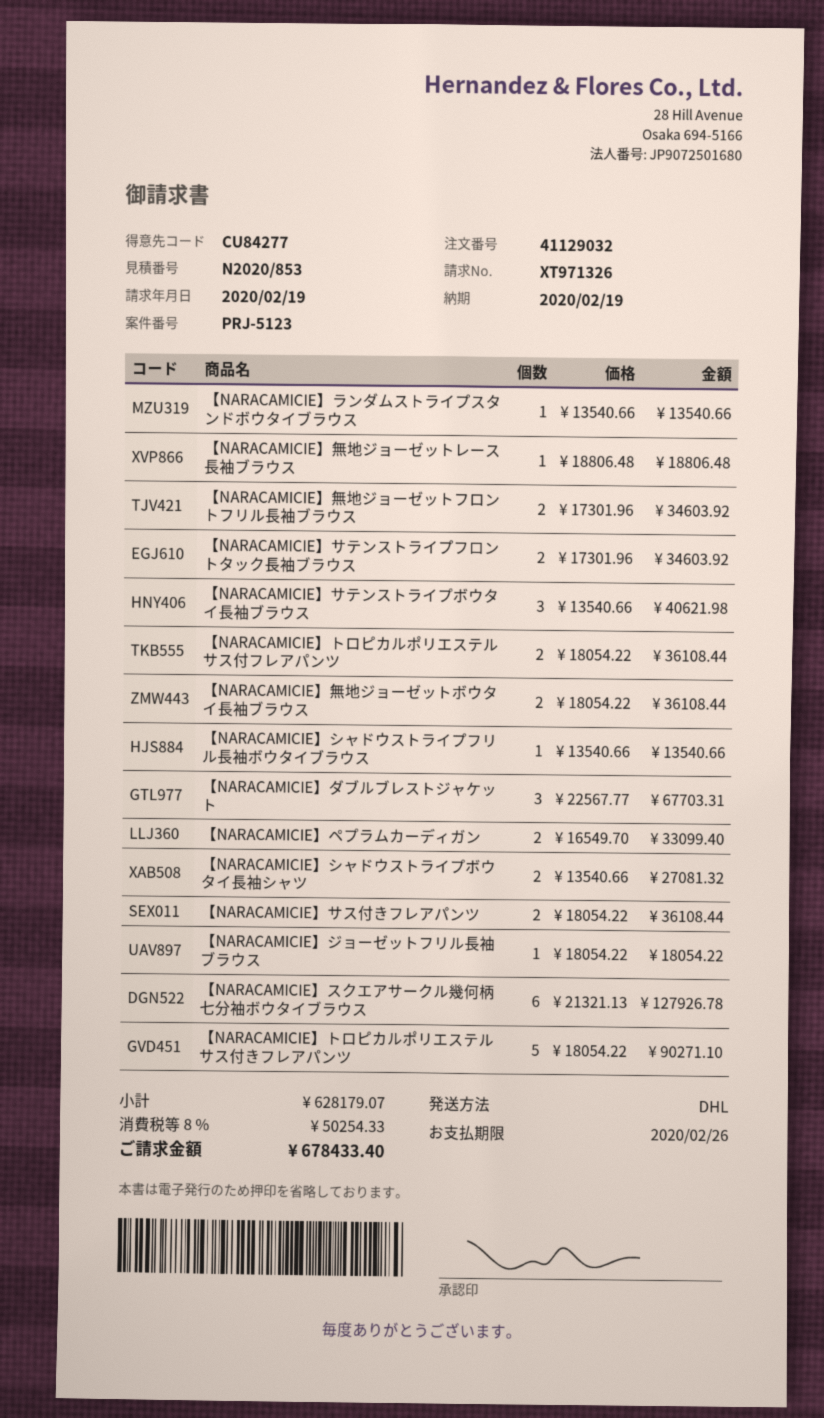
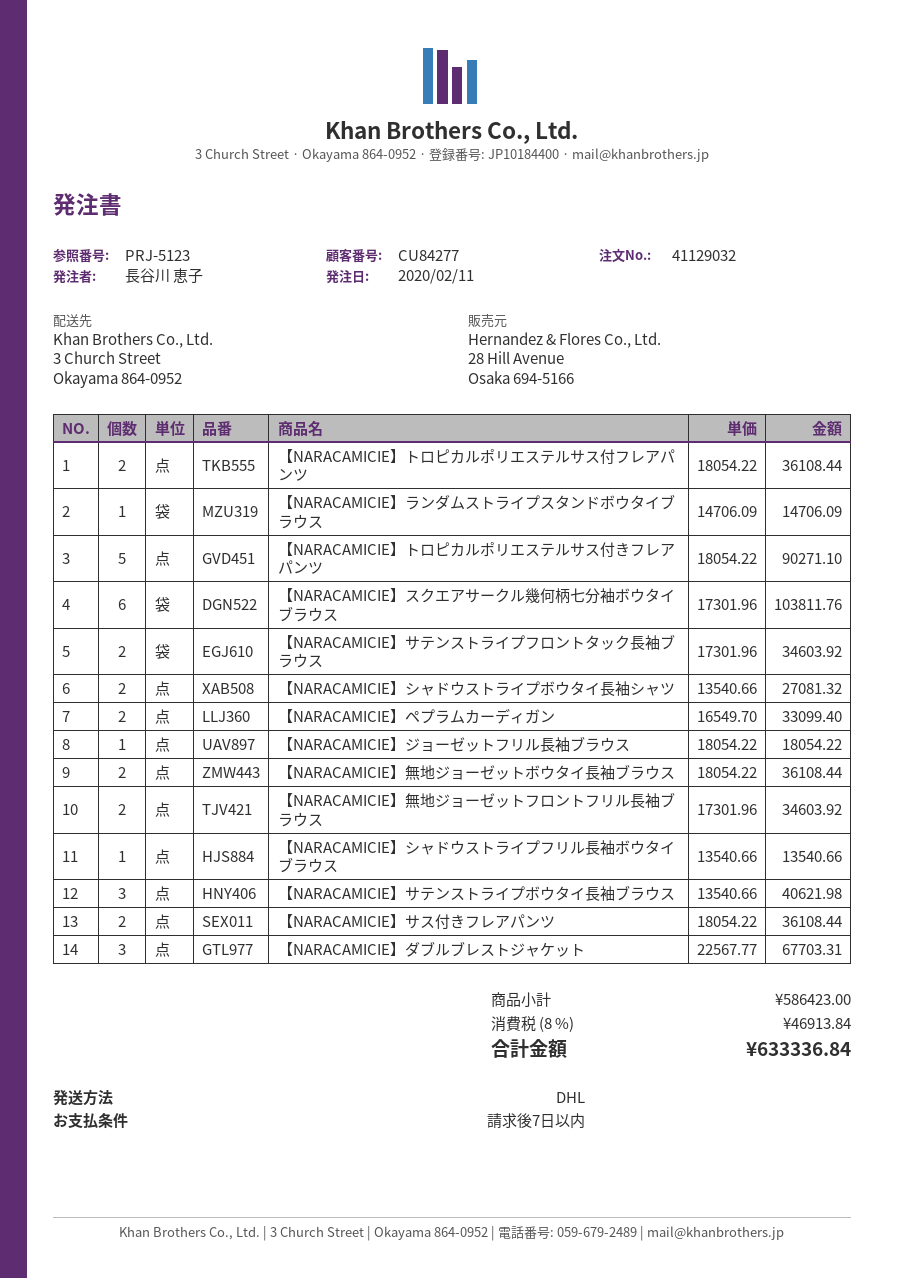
【NARACAMICIE】ランダムストライプスタンドボウタイブラウス: 1 x 13540.66 = 13540.66 -> 1 x 14706.09 = 14706.09
【NARACAMICIE】無地ジョーゼットレース長袖ブラウス: 1 x 18806.48 = 18806.48 -> none
【NARACAMICIE】スクエアサークル幾何柄七分袖ボウタイブラウス: 6 x 21321.13 = 127926.78 -> 6 x 17301.96 = 103811.76
subtotal: 628179.07 -> 586423.00
tax: 8% = 50254.33 -> 8% = 46913.84
total: 678433.40 -> 633336.84

